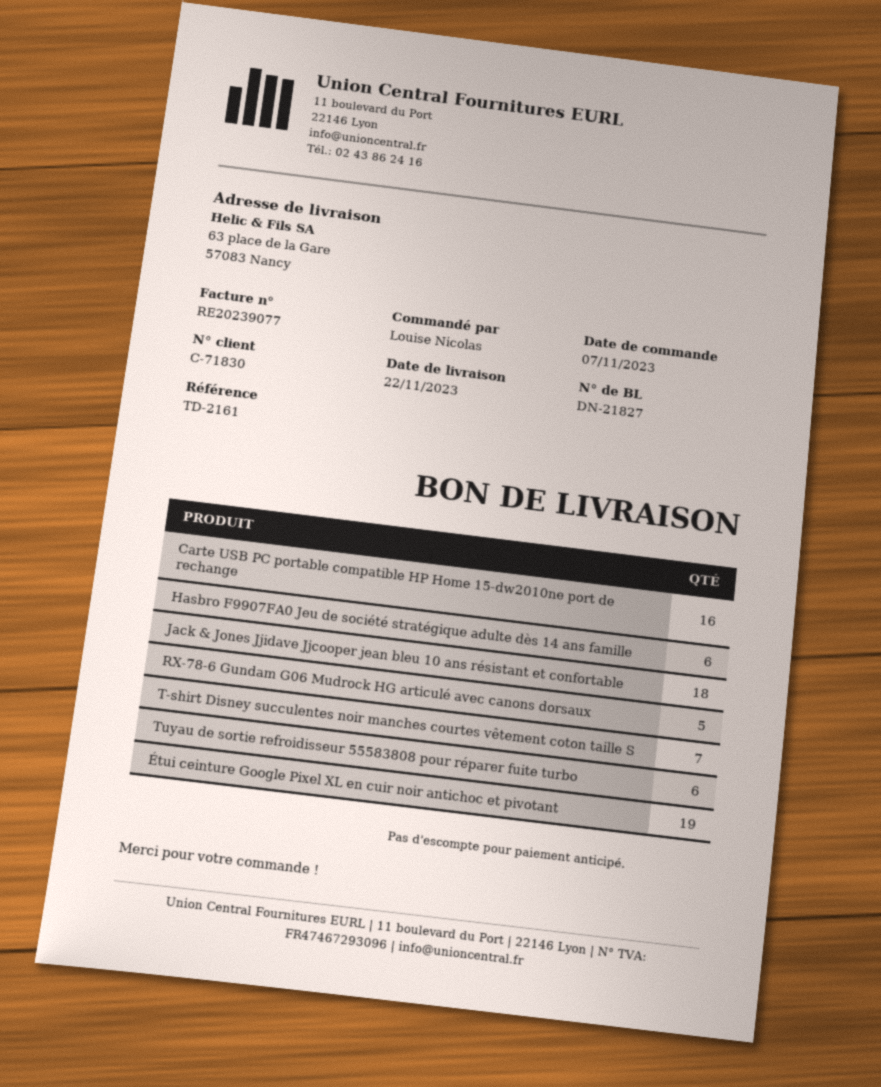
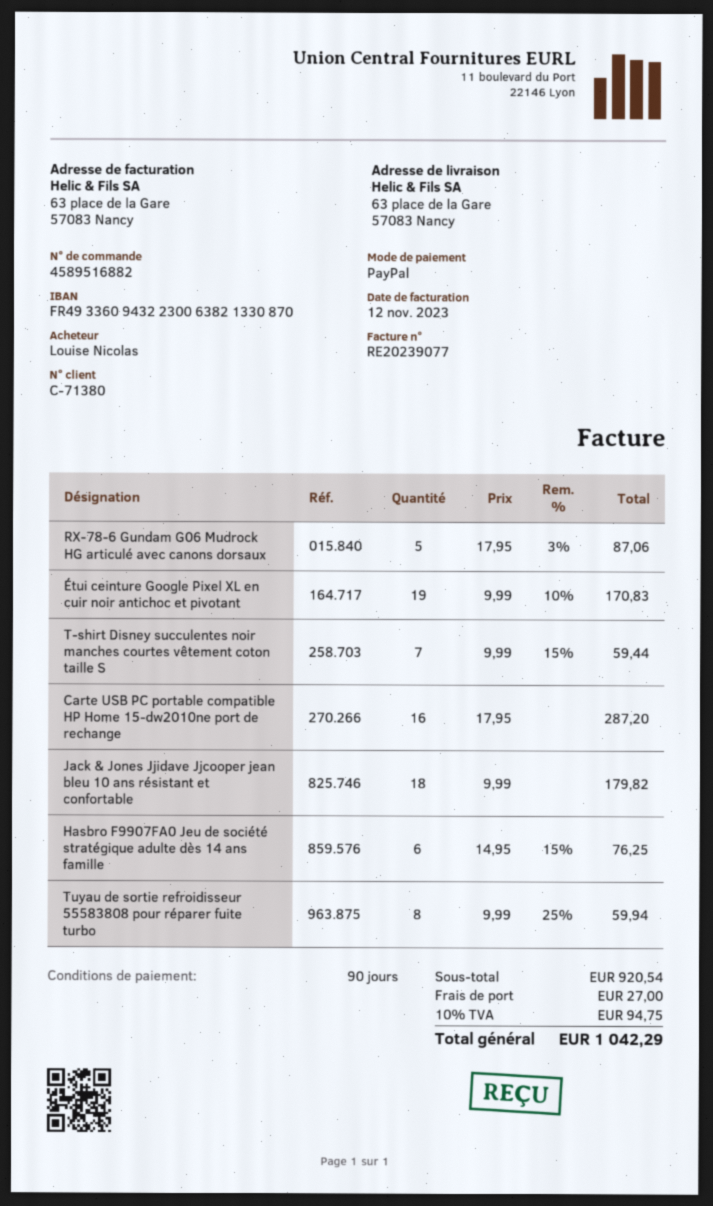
customer number: C-71830 -> C-71380
Tuyau de sortie refroidisseur 55583808 pour réparer fuite turbo: 6 -> 8

